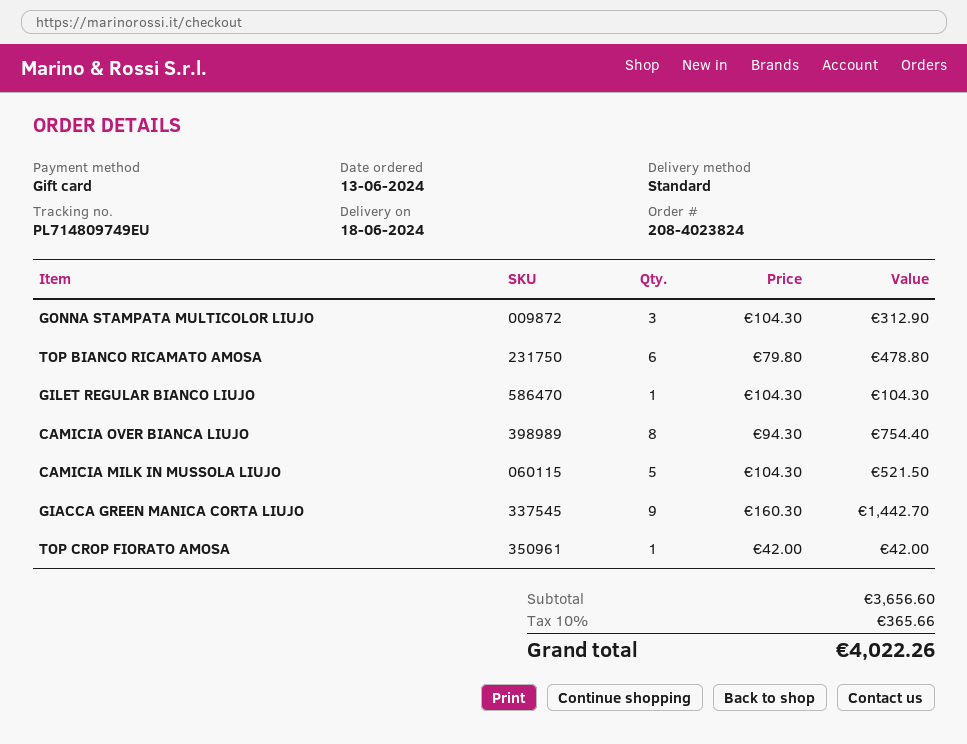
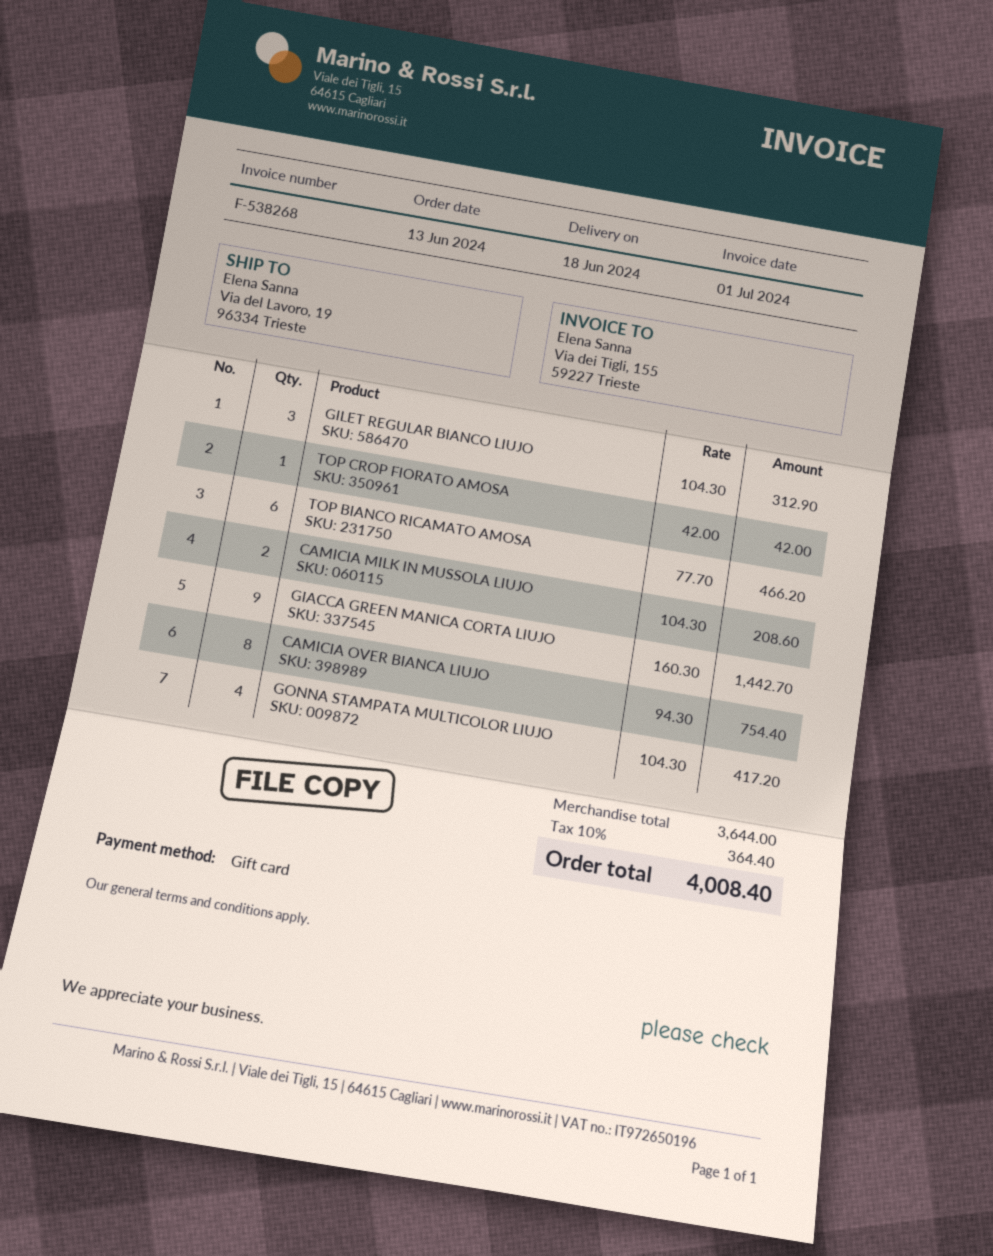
GONNA STAMPATA MULTICOLOR LIUJO: 3 x 104.30 = 312.90 -> 4 x 104.30 = 417.20
TOP BIANCO RICAMATO AMOSA: 6 x 79.80 = 478.80 -> 6 x 77.70 = 466.20
GILET REGULAR BIANCO LIUJO: 1 x 104.30 = 104.30 -> 3 x 104.30 = 312.90
CAMICIA MILK IN MUSSOLA LIUJO: 5 x 104.30 = 521.50 -> 2 x 104.30 = 208.60
subtotal: 3656.60 -> 3644.00
tax: 10% = 365.66 -> 10% = 364.40
total: 4022.26 -> 4008.40

